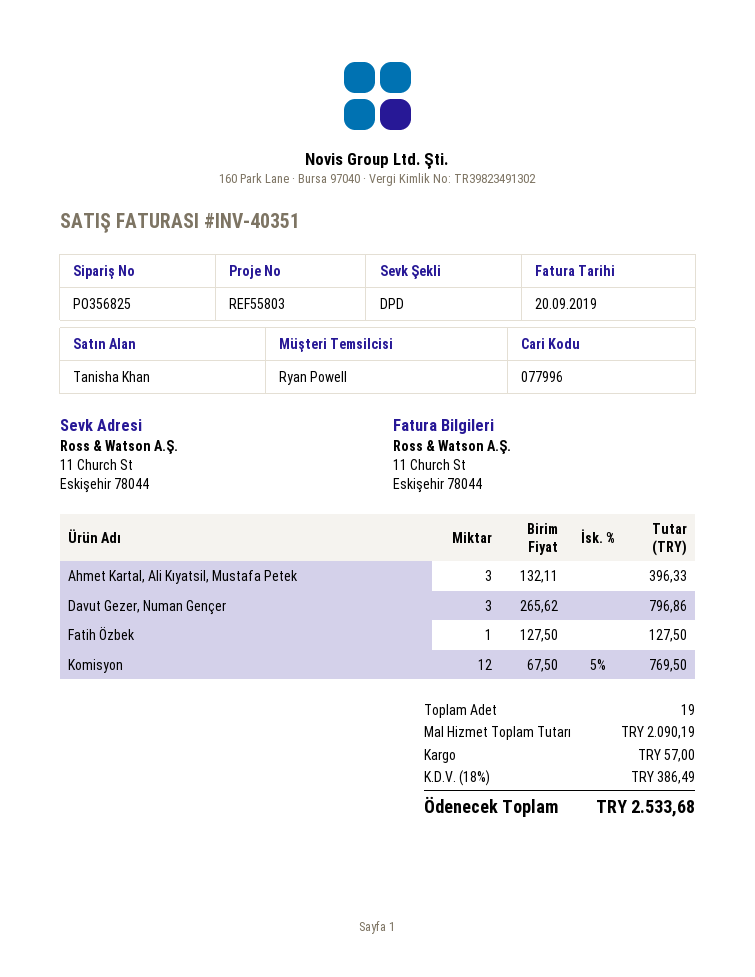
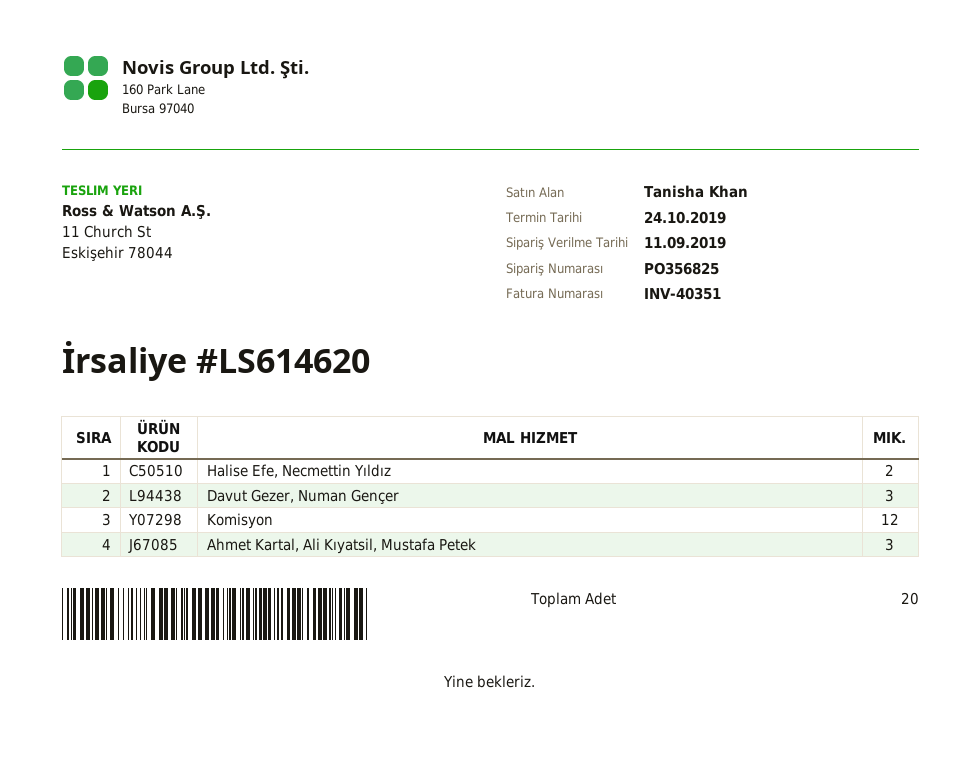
Fatih Özbek: 1 -> none
Halise Efe, Necmettin Yıldız: none -> 2
total quantity: 19 -> 20

